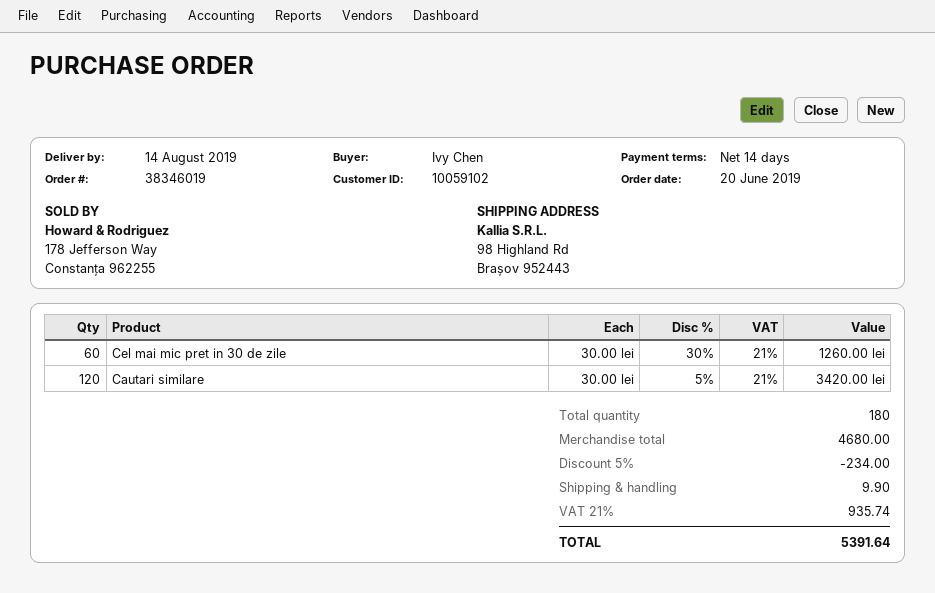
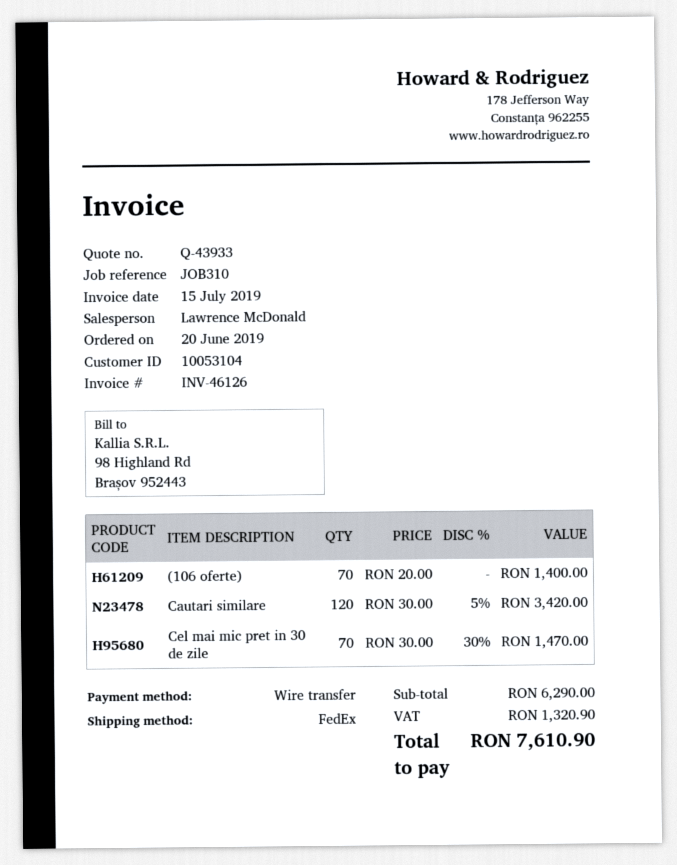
customer number: 10059102 -> 10053104
Cel mai mic pret in 30 de zile: 60 x 30.00 - 30% = 1260.00 -> 70 x 30.00 - 30% = 1470.00
(106 oferte): none -> 70 x 20.00 = 1400.00
subtotal: 4680.00 -> 6290.00
discount: 5% = 234.00 -> none
shipping: 9.90 -> none
tax: 935.74 -> 1320.90
total: 5391.64 -> 7610.90

